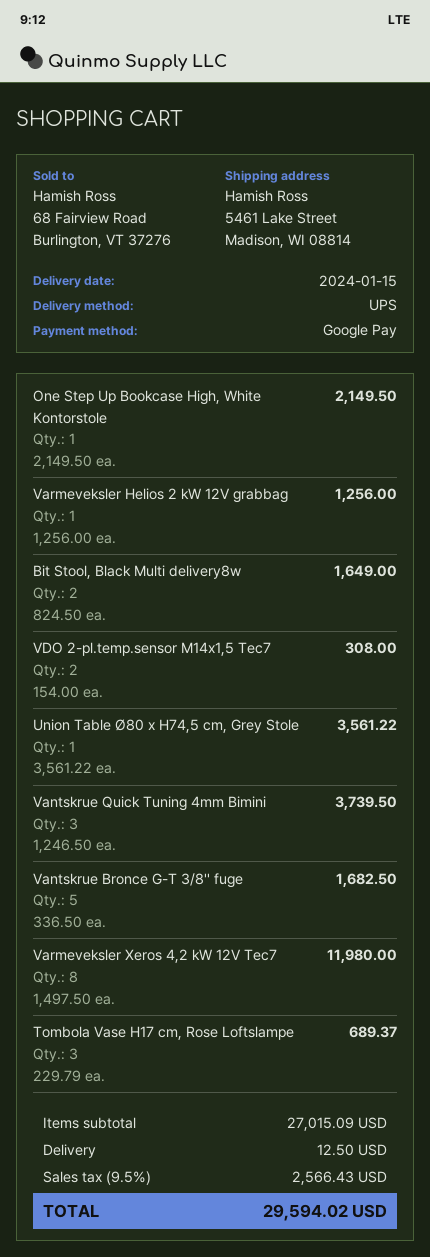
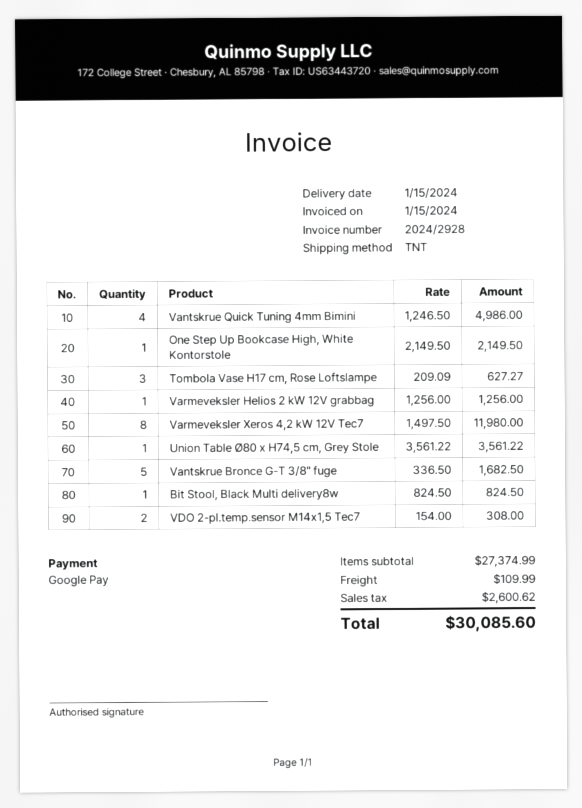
shipping method: UPS -> TNT
Bit Stool, Black Multi delivery8w: 2 x 824.50 = 1649.00 -> 1 x 824.50 = 824.50
Vantskrue Quick Tuning 4mm Bimini: 3 x 1246.50 = 3739.50 -> 4 x 1246.50 = 4986.00
Tombola Vase H17 cm, Rose Loftslampe: 3 x 229.79 = 689.37 -> 3 x 209.09 = 627.27
subtotal: 27015.09 -> 27374.99
shipping: 12.50 -> 109.99
tax: 2566.43 -> 2600.62
total: 29594.02 -> 30085.60

